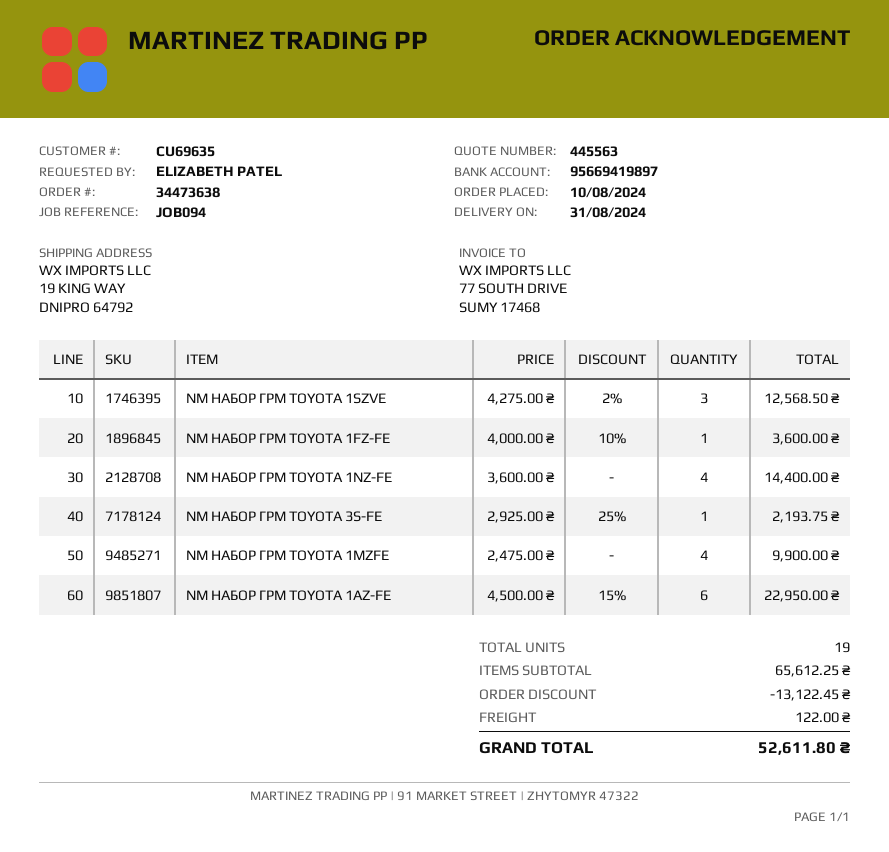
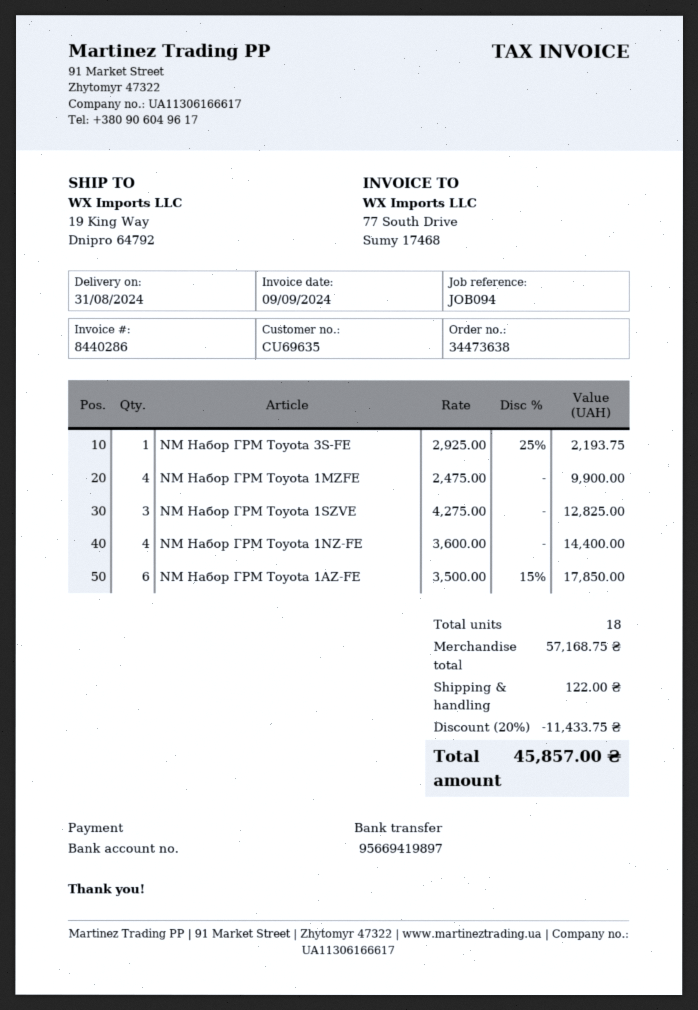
NM НАБОР ГРМ TOYOTA 1SZVE: 3 x 4275.00 - 2% = 12568.50 -> 3 x 4275.00 = 12825.00
NM НАБОР ГРМ TOYOTA 1FZ-FE: 1 x 4000.00 - 10% = 3600.00 -> none
NM НАБОР ГРМ TOYOTA 1AZ-FE: 6 x 4500.00 - 15% = 22950.00 -> 6 x 3500.00 - 15% = 17850.00
total quantity: 19 -> 18
subtotal: 65612.25 -> 57168.75
discount: 13122.45 -> 11433.75
total: 52611.80 -> 45857.00

